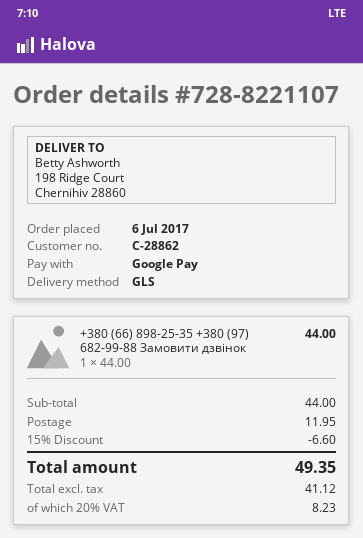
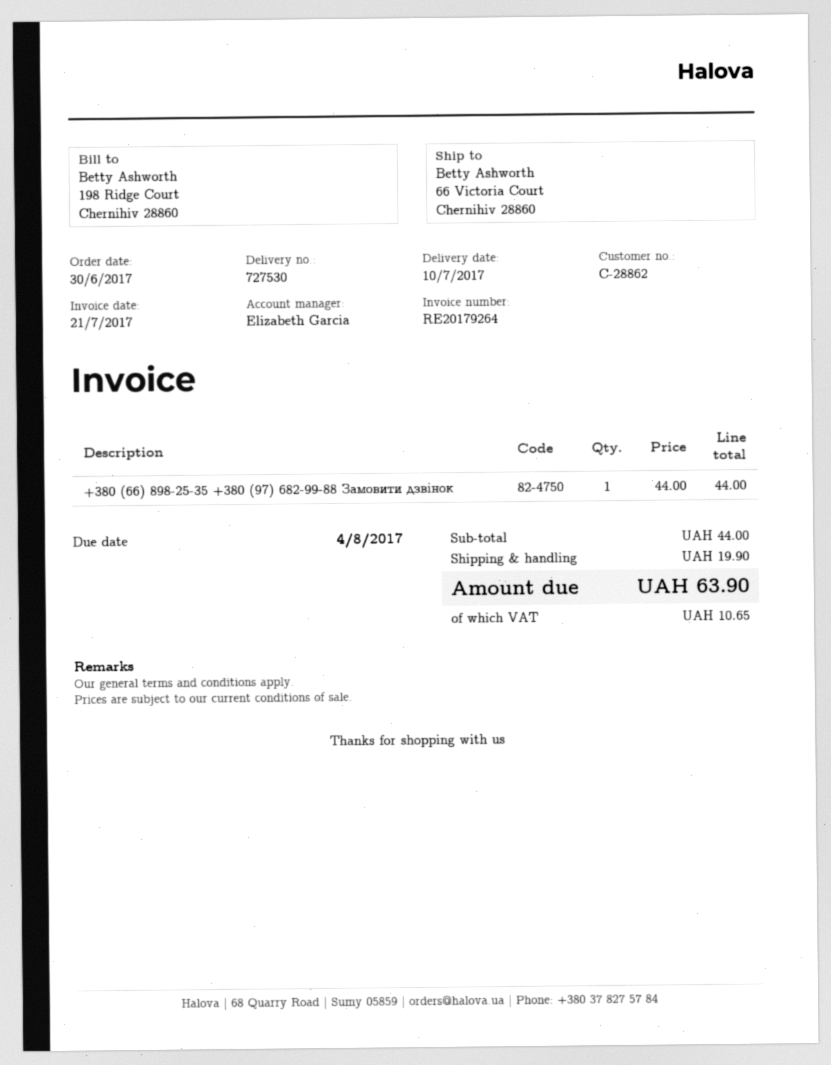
order date: 2017-07-06 -> 2017-06-30
ship to: 198 Ridge Court, Chernihiv 28860 -> 66 Victoria Court, Chernihiv 28860
discount: 15% = 6.60 -> none
shipping: 11.95 -> 19.90
tax: 8.23 -> 10.65
total: 49.35 -> 63.90

